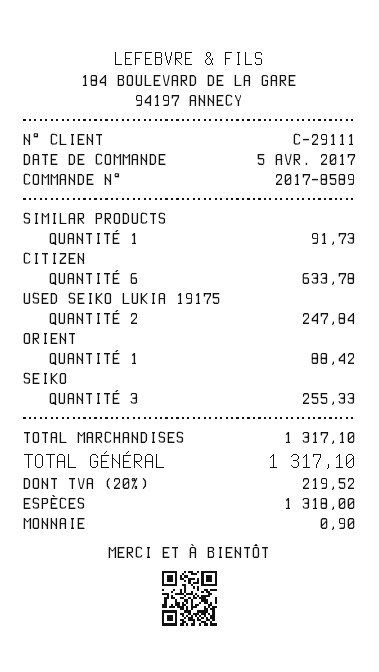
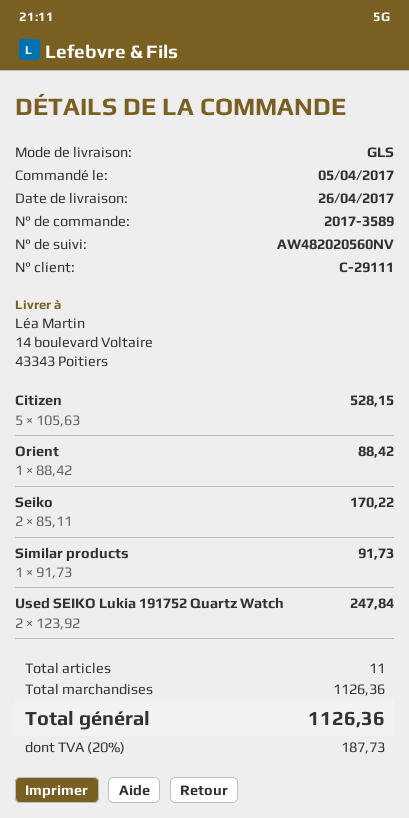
order number: 2017-8589 -> 2017-3589
CITIZEN: 6 for 633.78 -> 5 for 528.15
SEIKO: 3 for 255.33 -> 2 for 170.22
subtotal: 1317.10 -> 1126.36
tax: 20% = 219.52 -> 20% = 187.73
total: 1317.10 -> 1126.36

